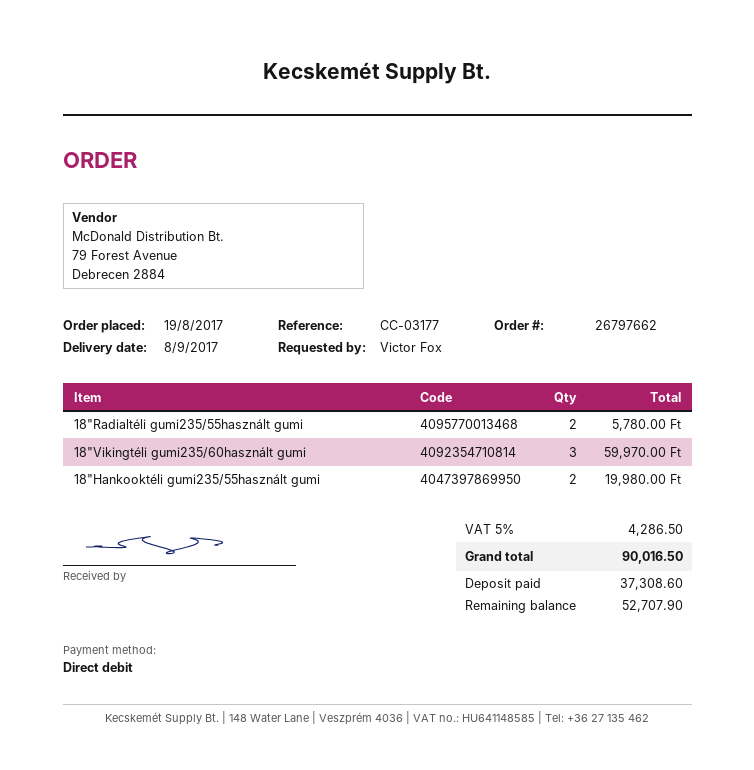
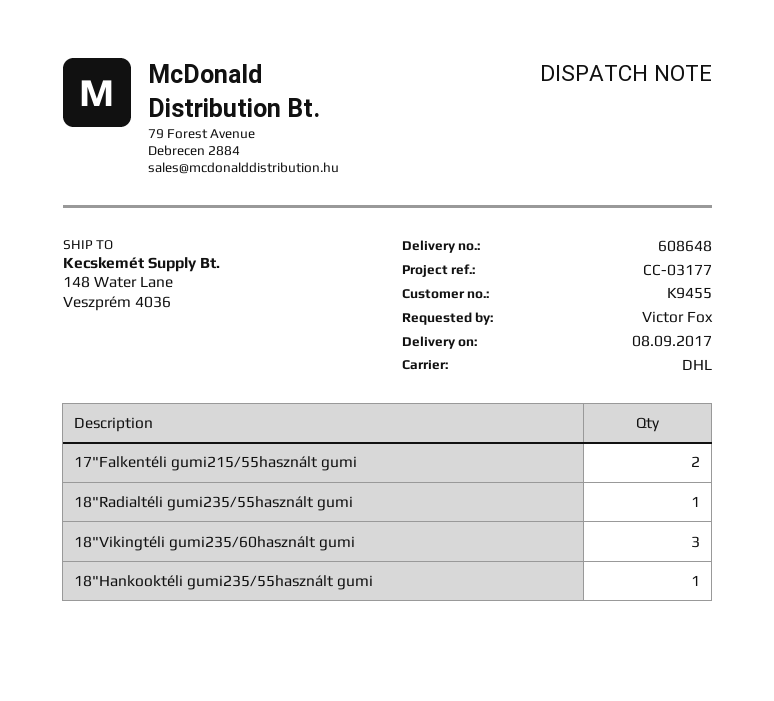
18"Radialtéli gumi235/55használt gumi: 2 -> 1
18"Hankooktéli gumi235/55használt gumi: 2 -> 1
17"Falkentéli gumi215/55használt gumi: none -> 2

